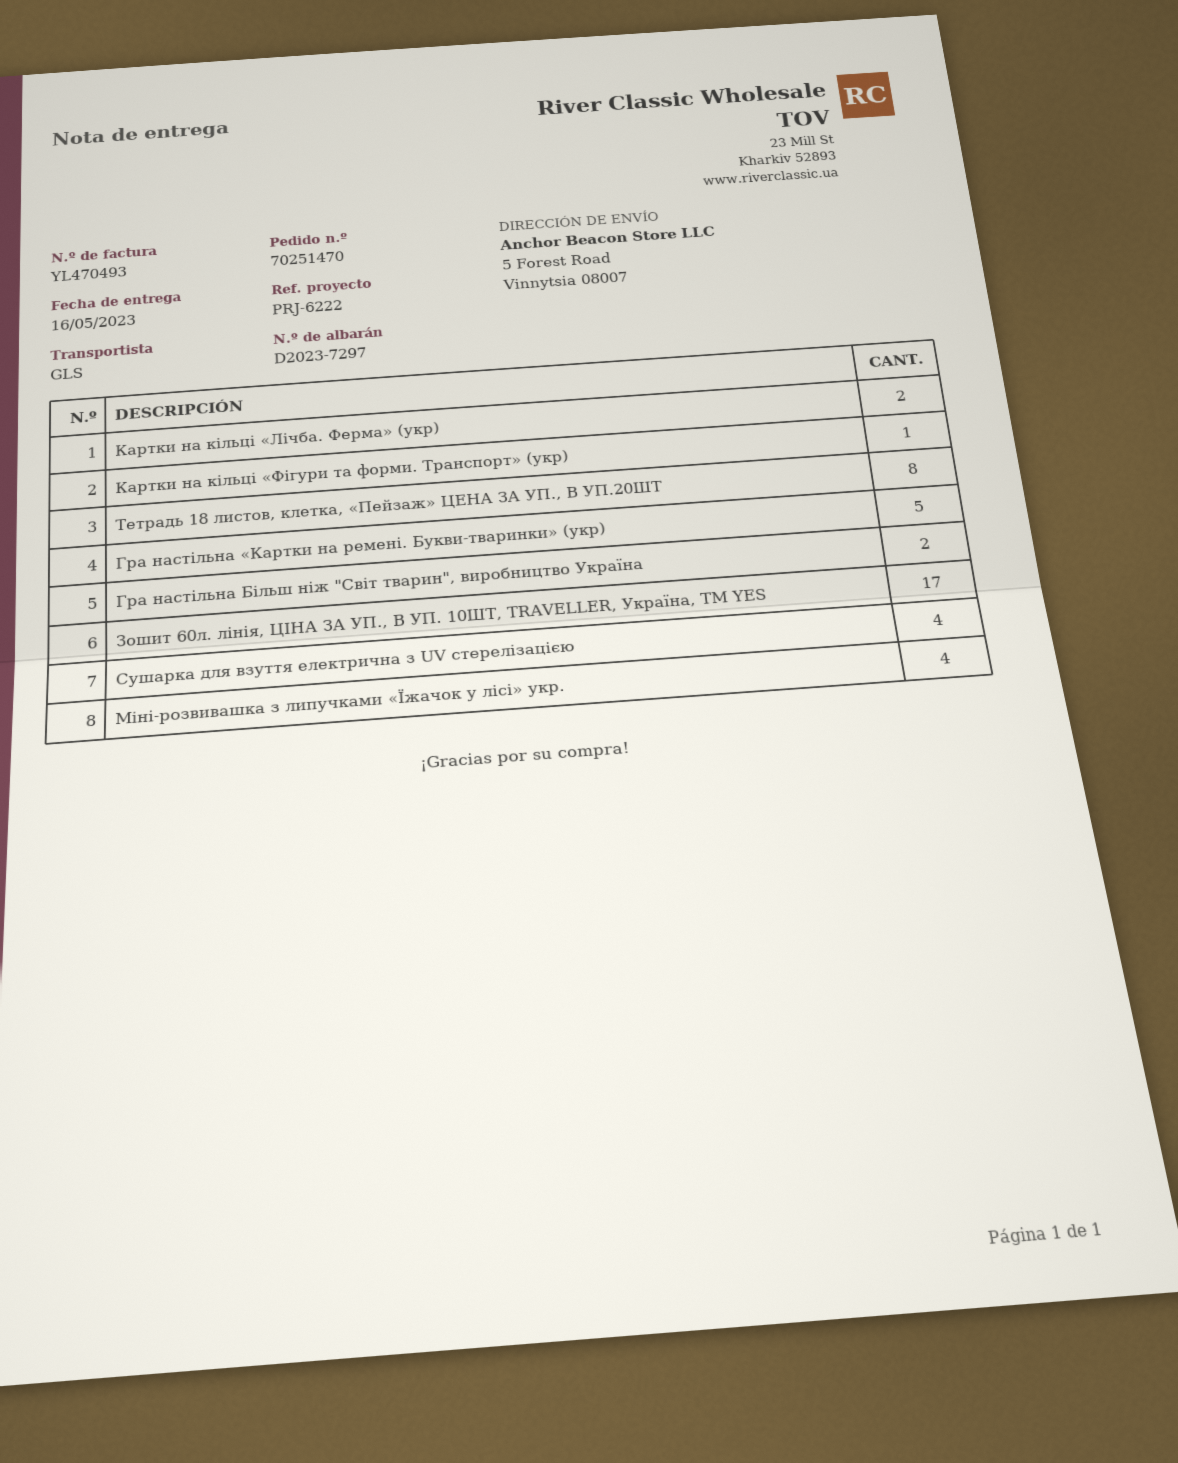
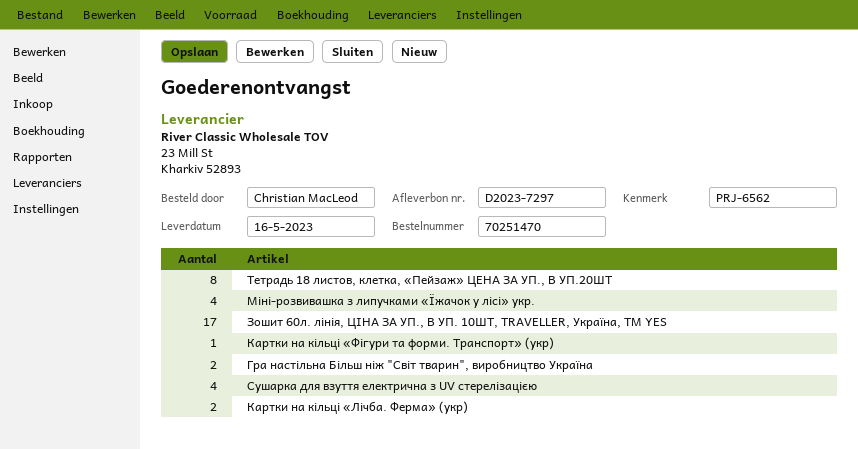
reference: PRJ-6222 -> PRJ-6562
Гра настільна «Картки на ремені. Букви-тваринки» (укр): 5 -> none

